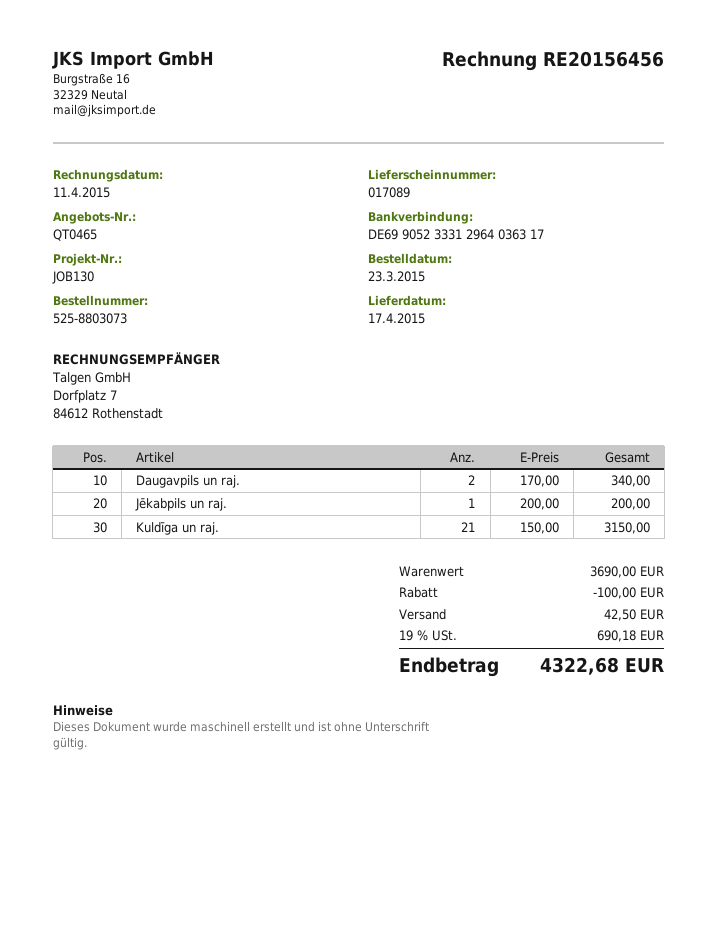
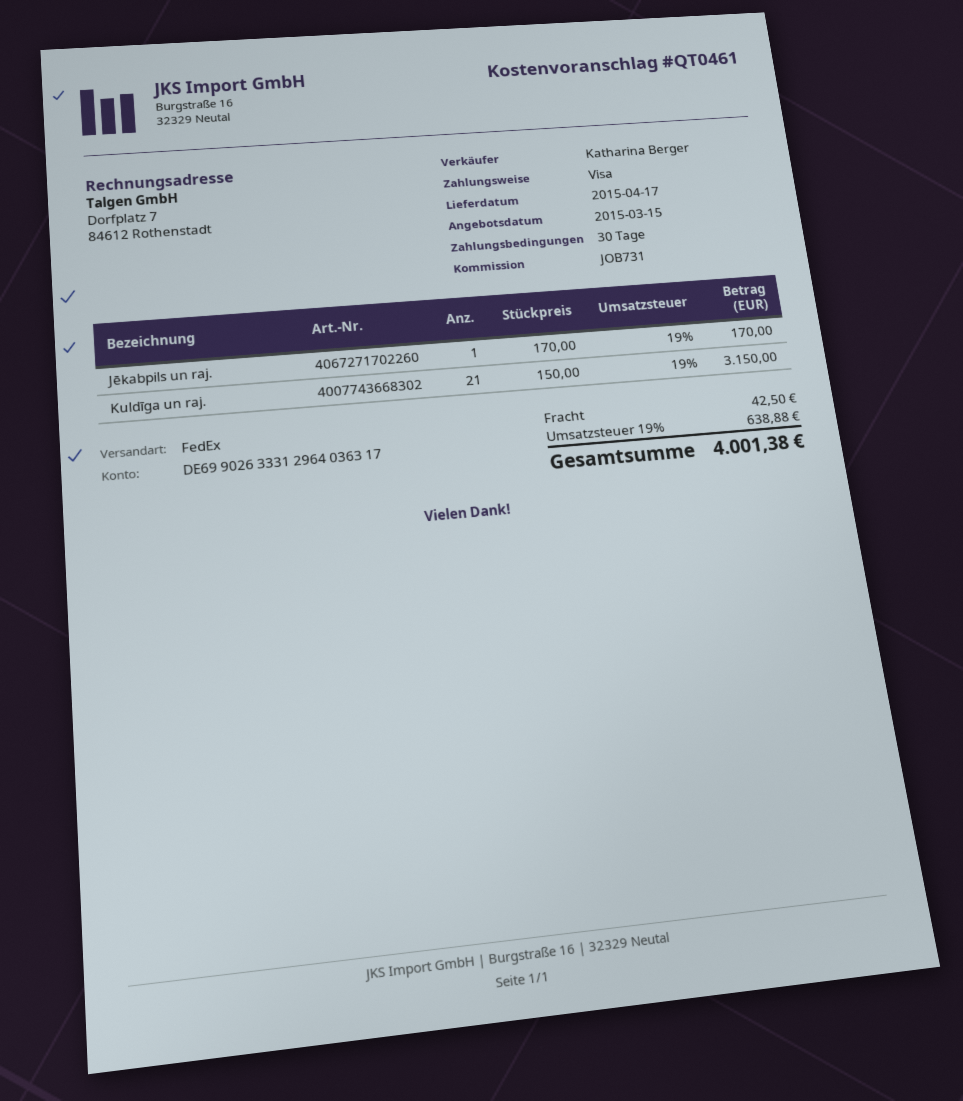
quote number: QT0465 -> QT0461
reference: JOB130 -> JOB731
bank account: DE69905233312964036317 -> DE69902633312964036317
Daugavpils un raj.: 2 x 170.00 = 340.00 -> none
Jēkabpils un raj.: 1 x 200.00 = 200.00 -> 1 x 170.00 = 170.00
discount: 100.00 -> none
tax: 19% = 690.18 -> 19% = 638.88
total: 4322.68 -> 4001.38

